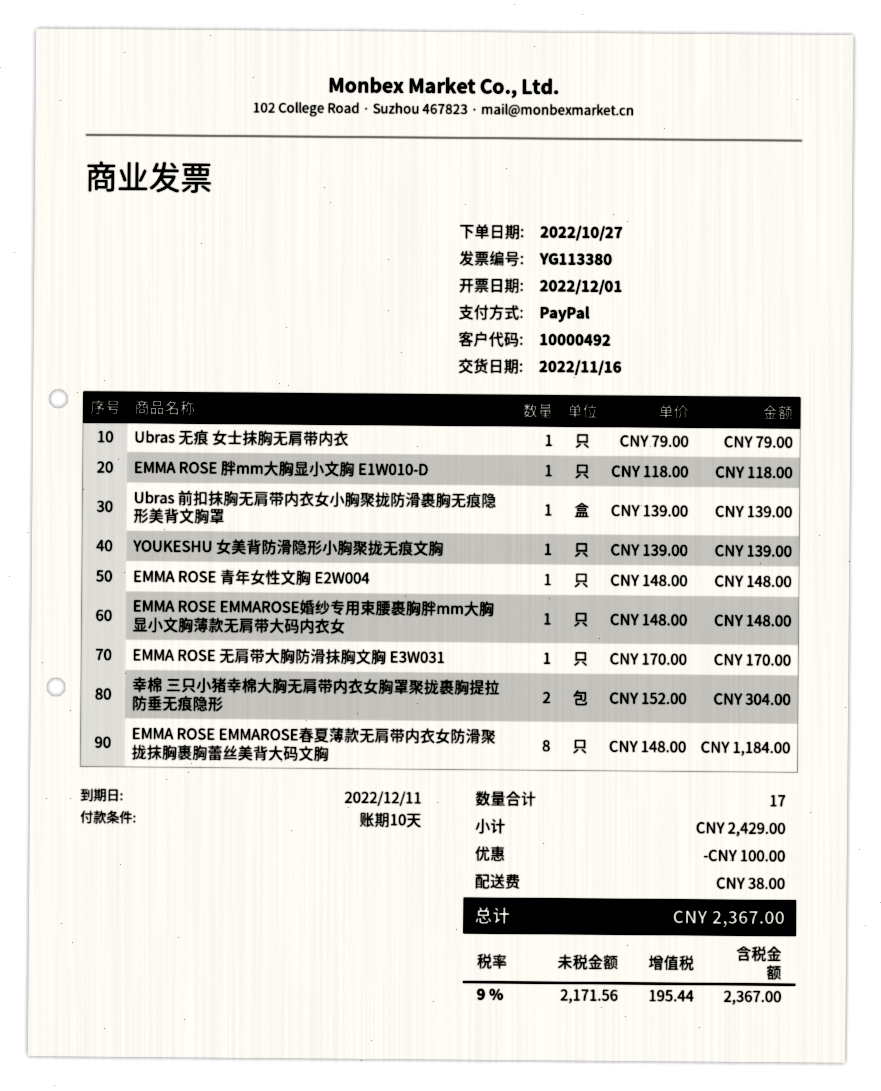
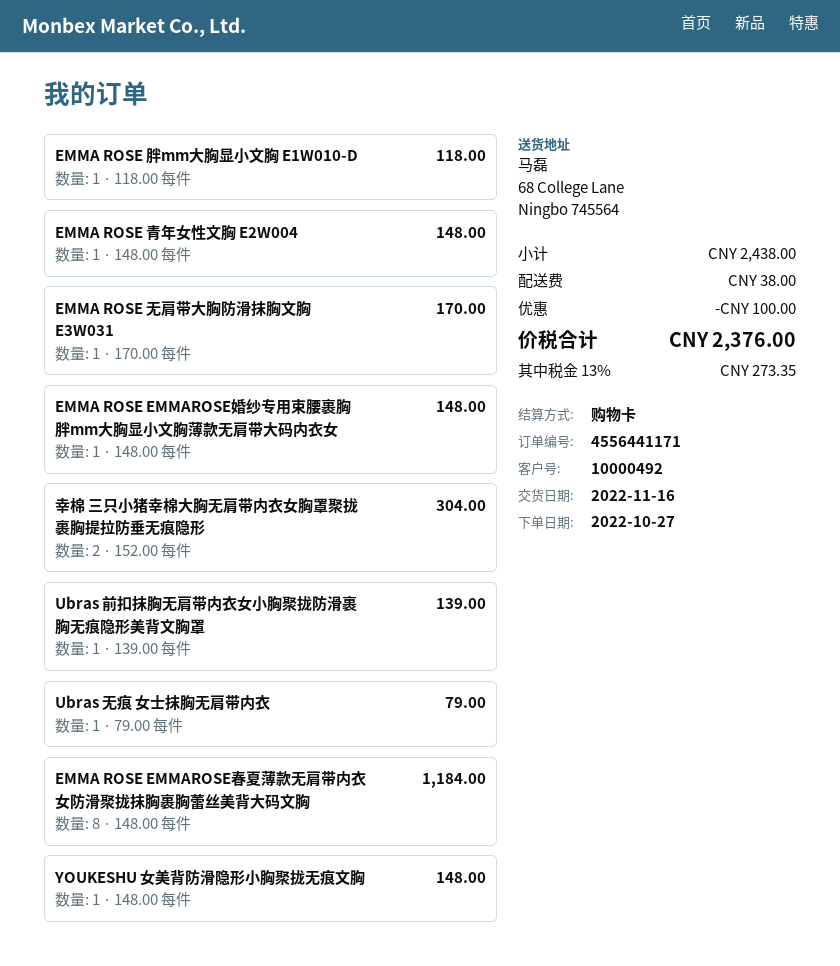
payment method: PayPal -> gift card
YOUKESHU 女美背防滑隐形小胸聚拢无痕文胸: 1 x 139.00 = 139.00 -> 1 x 148.00 = 148.00
subtotal: 2429.00 -> 2438.00
tax: 9% = 195.44 -> 13% = 273.35
total: 2367.00 -> 2376.00

